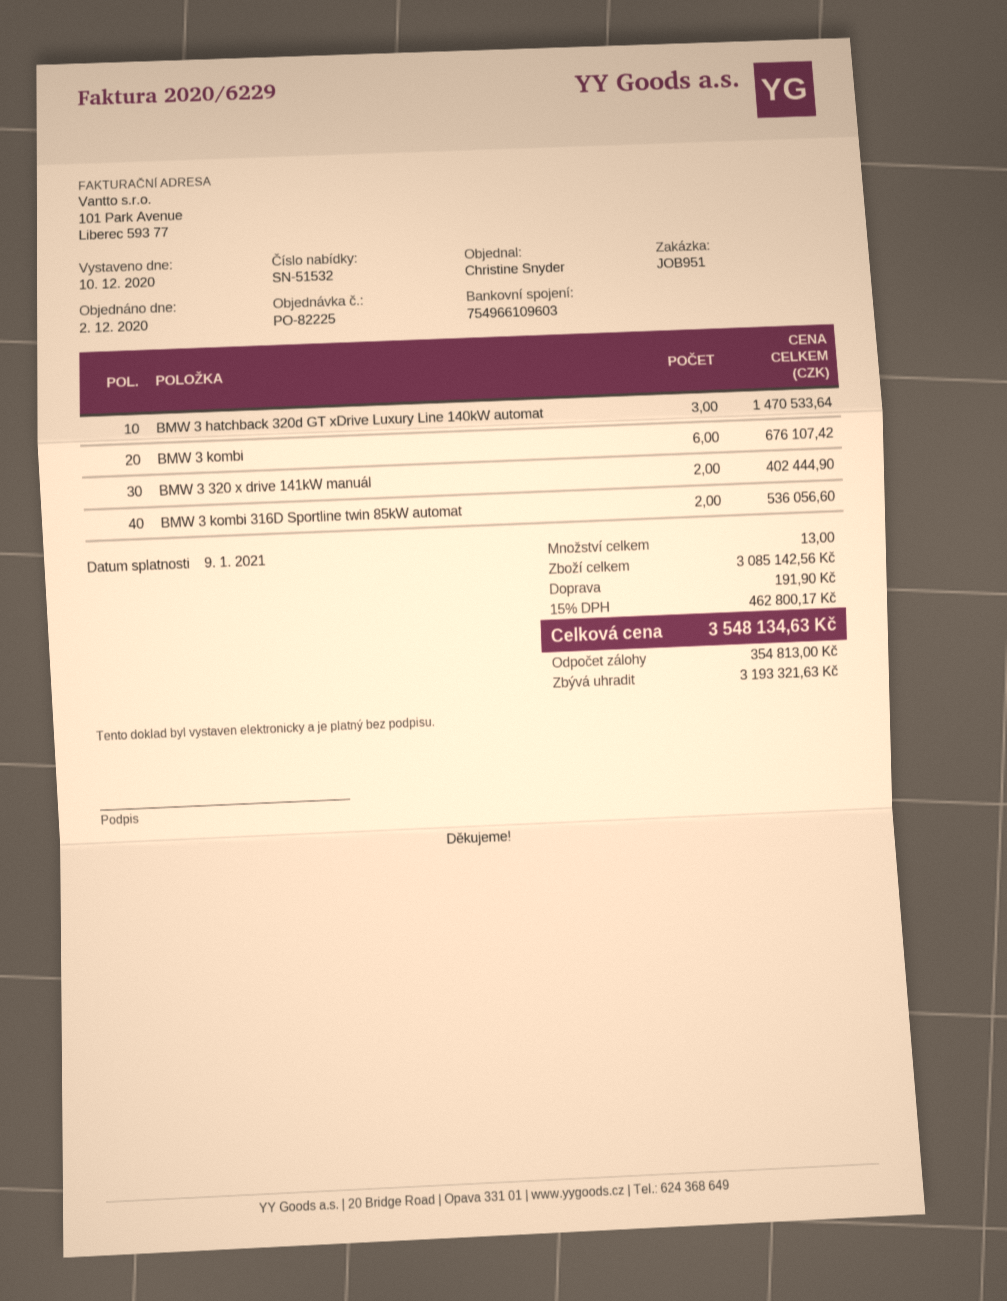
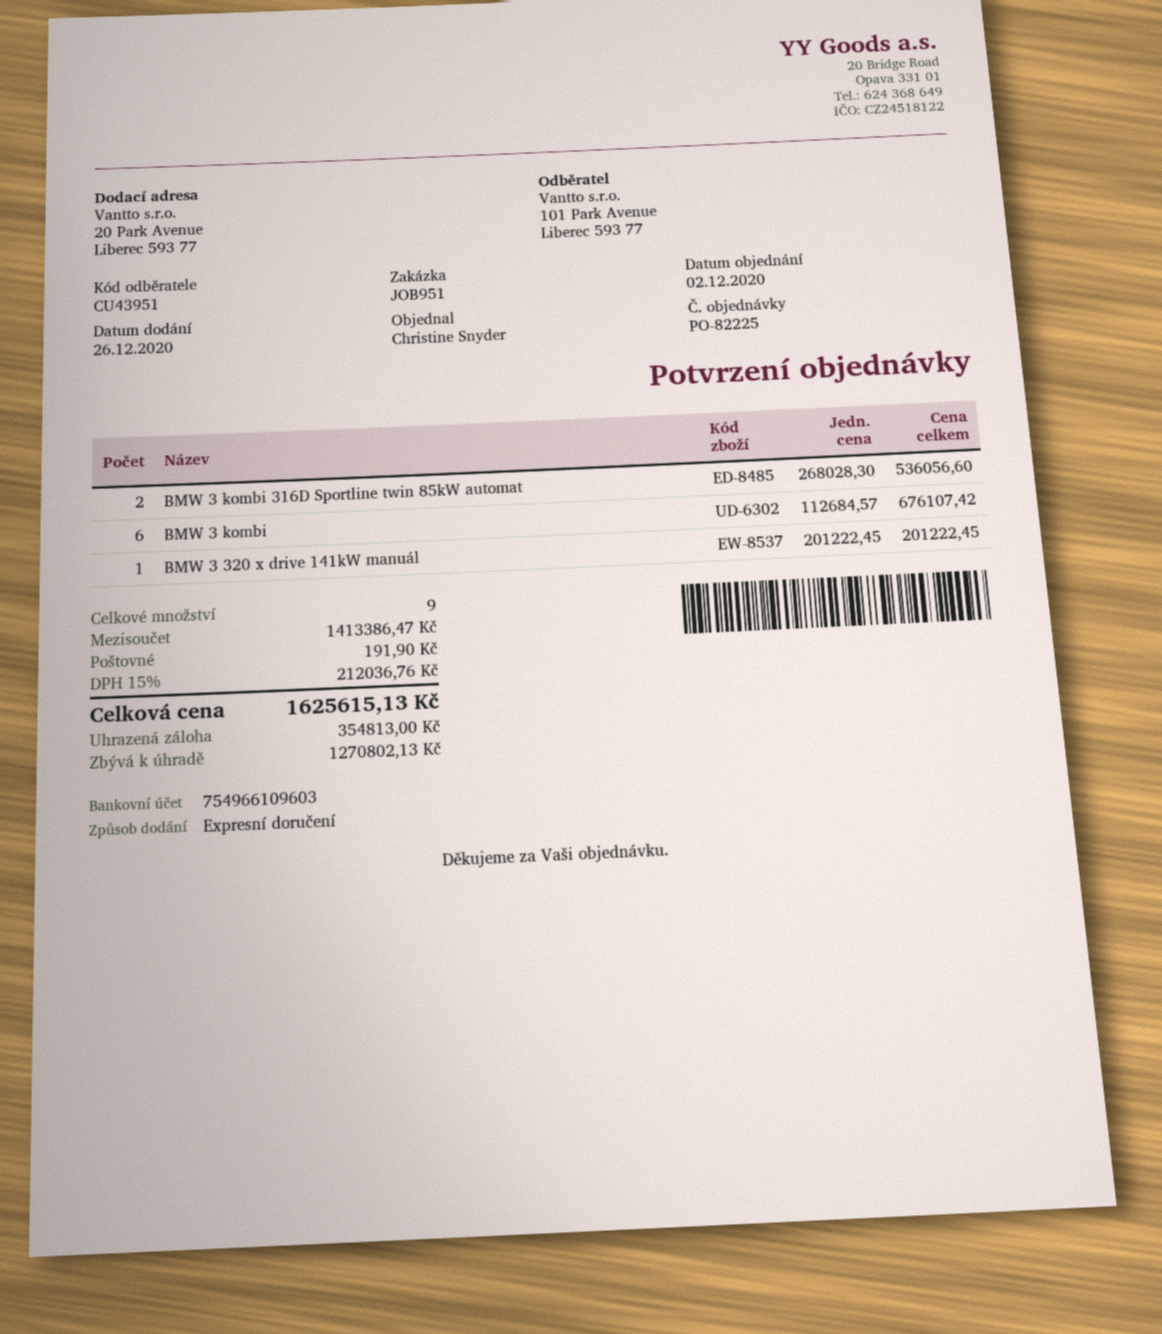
BMW 3 hatchback 320d GT xDrive Luxury Line 140kW automat: 3 for 1470533.64 -> none
BMW 3 320 x drive 141kW manuál: 2 for 402444.90 -> 1 for 201222.45
total quantity: 13 -> 9
subtotal: 3085142.56 -> 1413386.47
tax: 15% = 462800.17 -> 15% = 212036.76
total: 3548134.63 -> 1625615.13
balance: 3193321.63 -> 1270802.13

